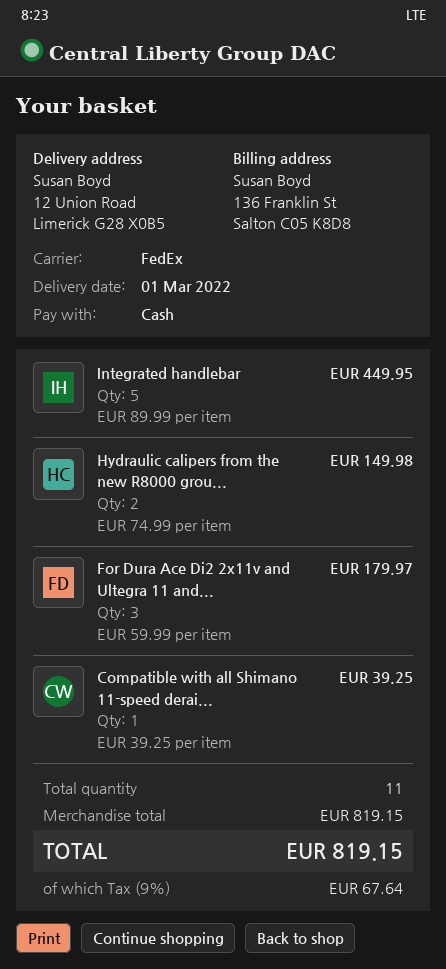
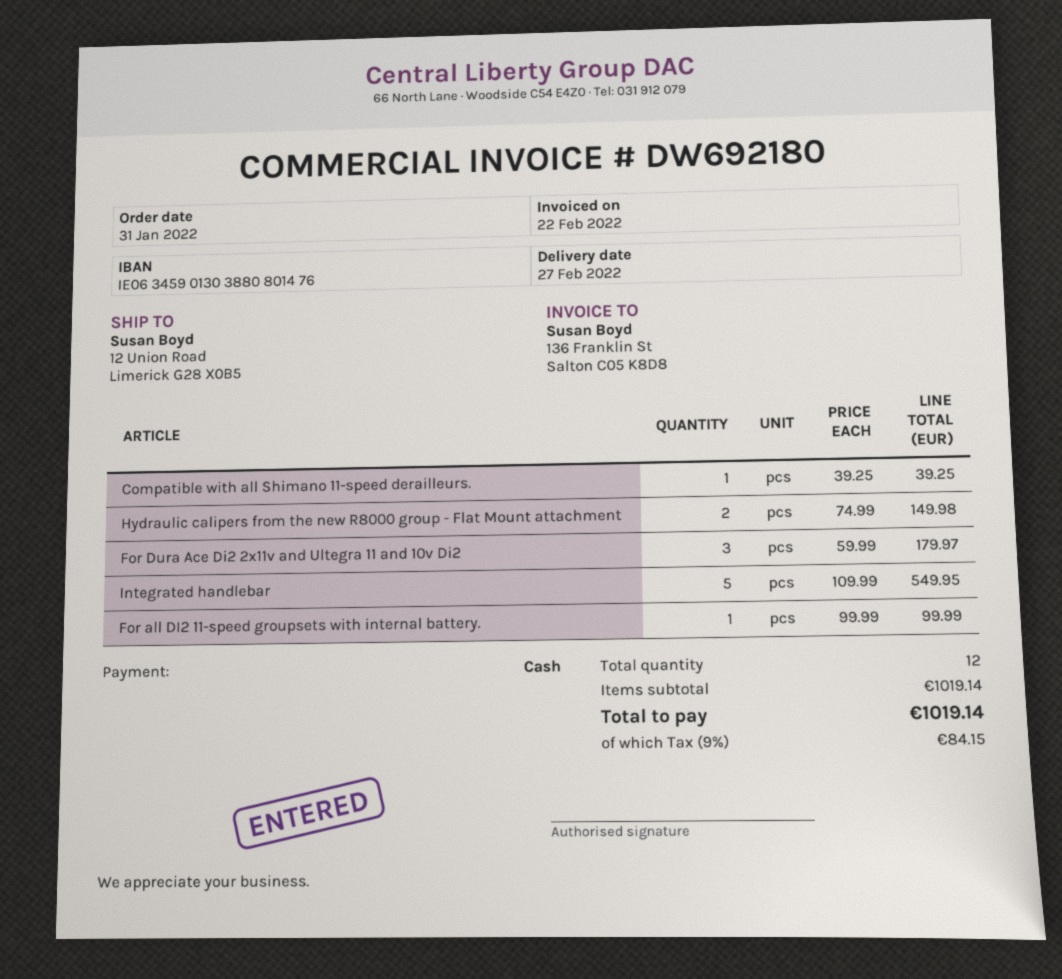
delivery date: 2022-03-01 -> 2022-02-27
Integrated handlebar: 5 x 89.99 = 449.95 -> 5 x 109.99 = 549.95
For all DI2 11-speed groupsets with internal battery.: none -> 1 x 99.99 = 99.99
total quantity: 11 -> 12
subtotal: 819.15 -> 1019.14
tax: 9% = 67.64 -> 9% = 84.15
total: 819.15 -> 1019.14

